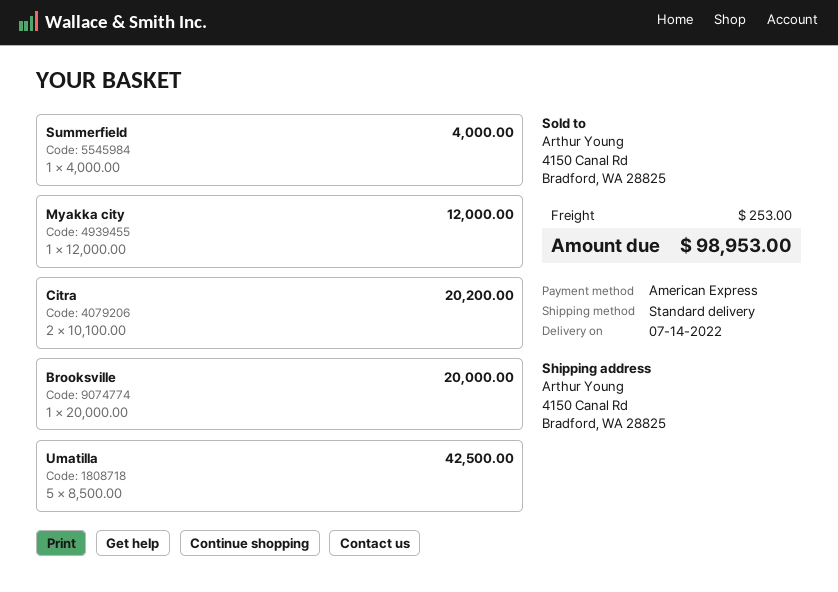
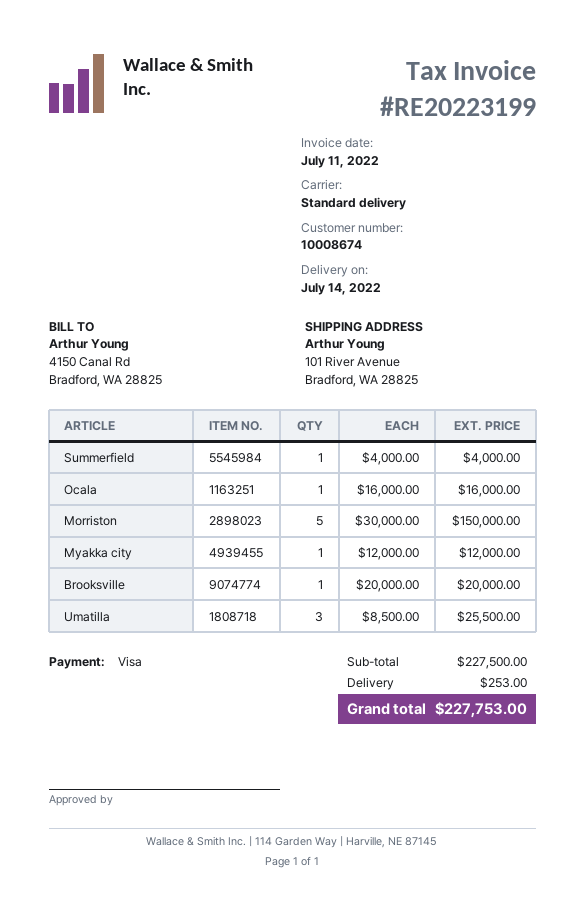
payment method: American Express -> Visa
ship to: 4150 Canal Rd, Bradford, WA 28825 -> 101 River Avenue, Bradford, WA 28825
Citra: 2 x 10100.00 = 20200.00 -> none
Umatilla: 5 x 8500.00 = 42500.00 -> 3 x 8500.00 = 25500.00
Ocala: none -> 1 x 16000.00 = 16000.00
Morriston: none -> 5 x 30000.00 = 150000.00
total: 98953.00 -> 227753.00

